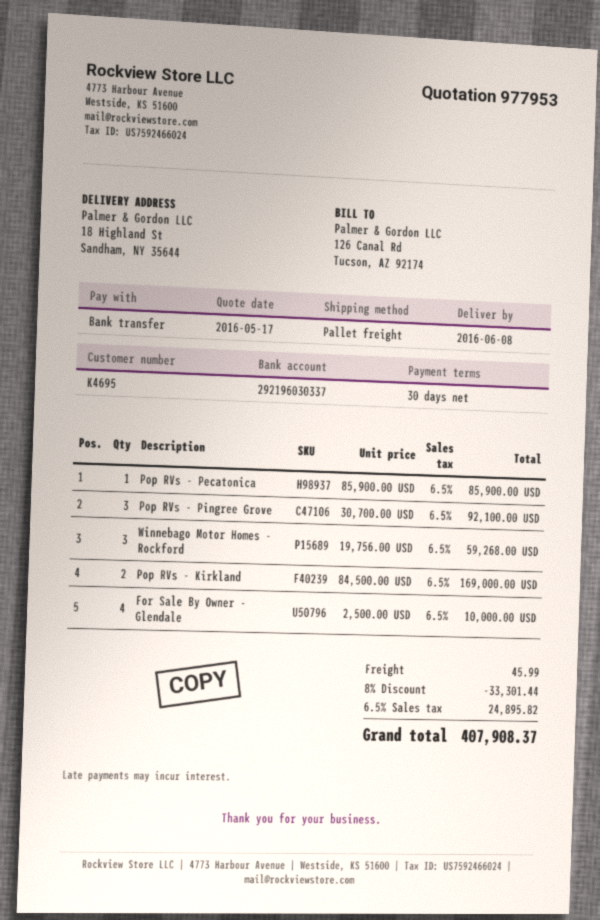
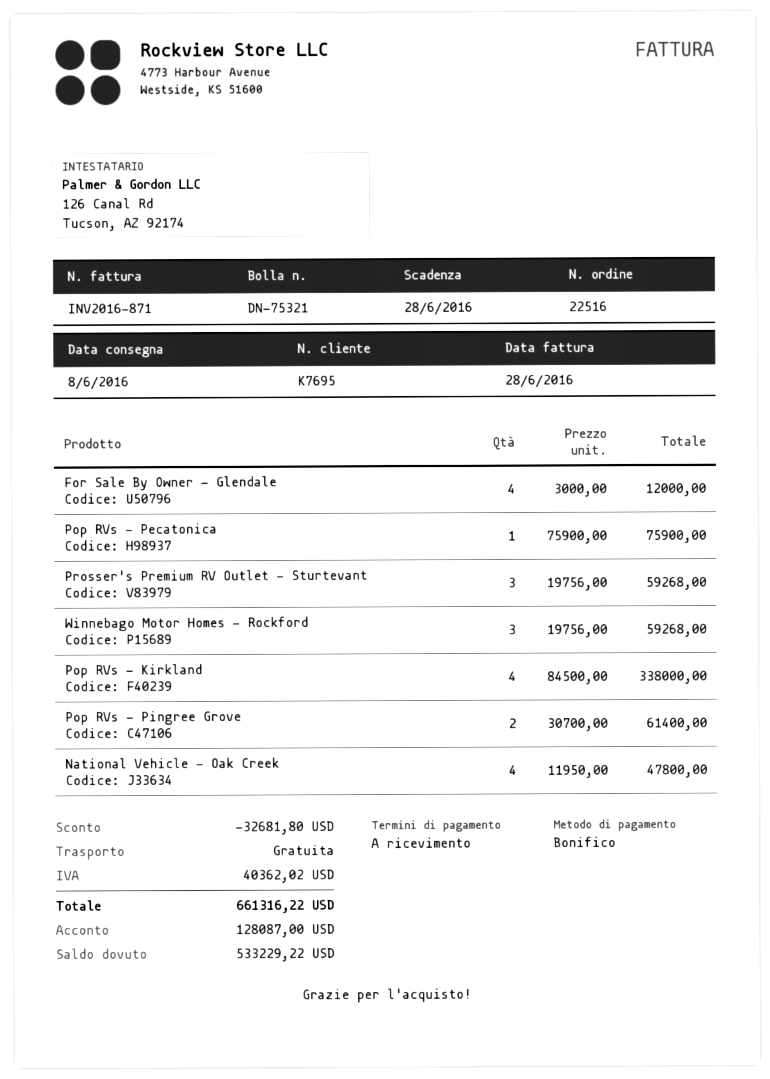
payment terms: 30 days -> on receipt
customer number: K4695 -> K7695
Pop RVs - Pecatonica: 1 x 85900.00 = 85900.00 -> 1 x 75900.00 = 75900.00
Pop RVs - Pingree Grove: 3 x 30700.00 = 92100.00 -> 2 x 30700.00 = 61400.00
Pop RVs - Kirkland: 2 x 84500.00 = 169000.00 -> 4 x 84500.00 = 338000.00
For Sale By Owner - Glendale: 4 x 2500.00 = 10000.00 -> 4 x 3000.00 = 12000.00
Prosser's Premium RV Outlet - Sturtevant: none -> 3 x 19756.00 = 59268.00
National Vehicle - Oak Creek: none -> 4 x 11950.00 = 47800.00
discount: 33301.44 -> 32681.80
shipping: 45.99 -> 0.00
tax: 24895.82 -> 40362.02
total: 407908.37 -> 661316.22

